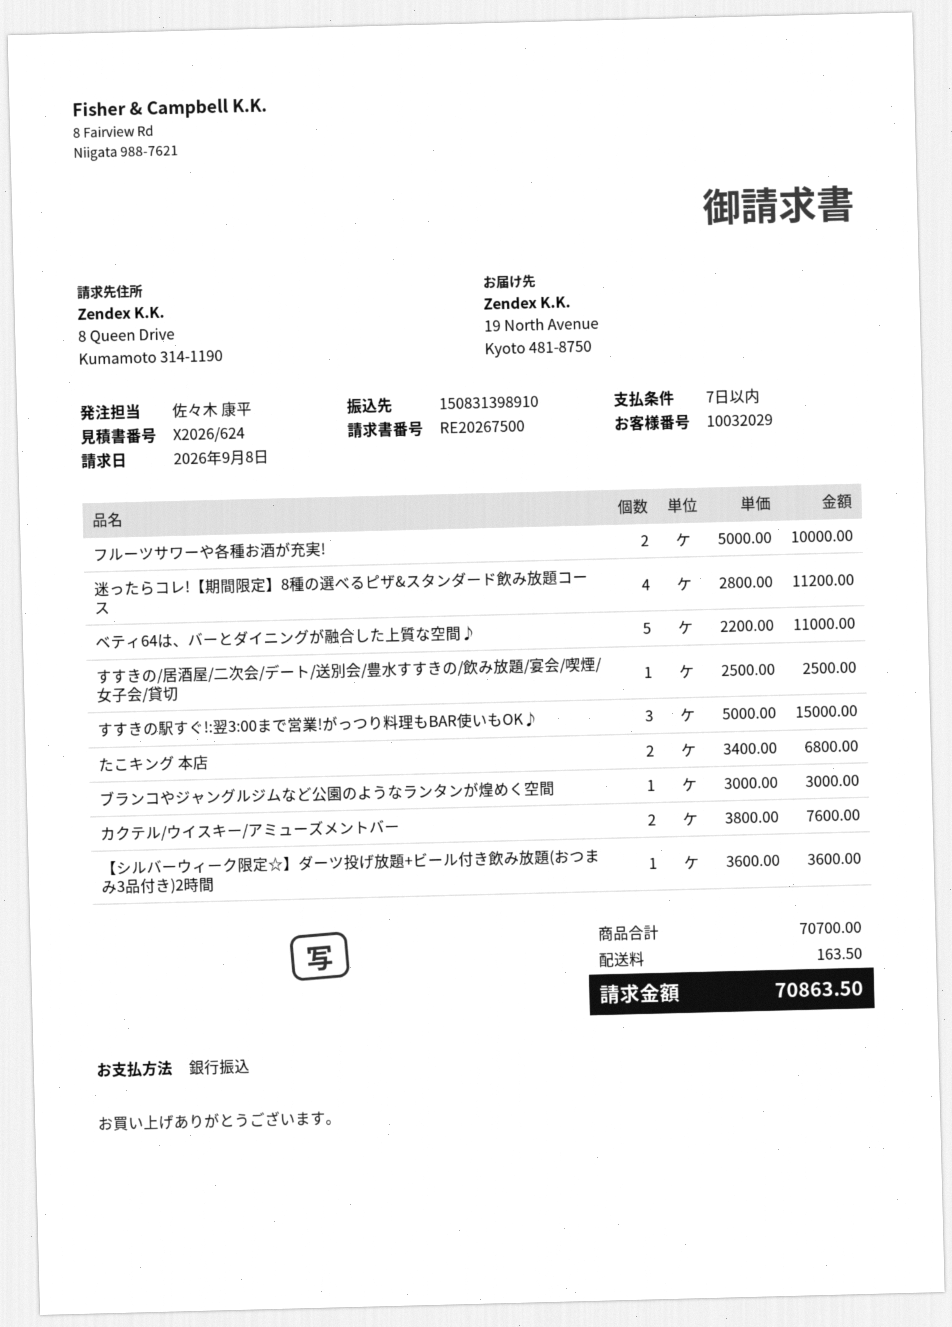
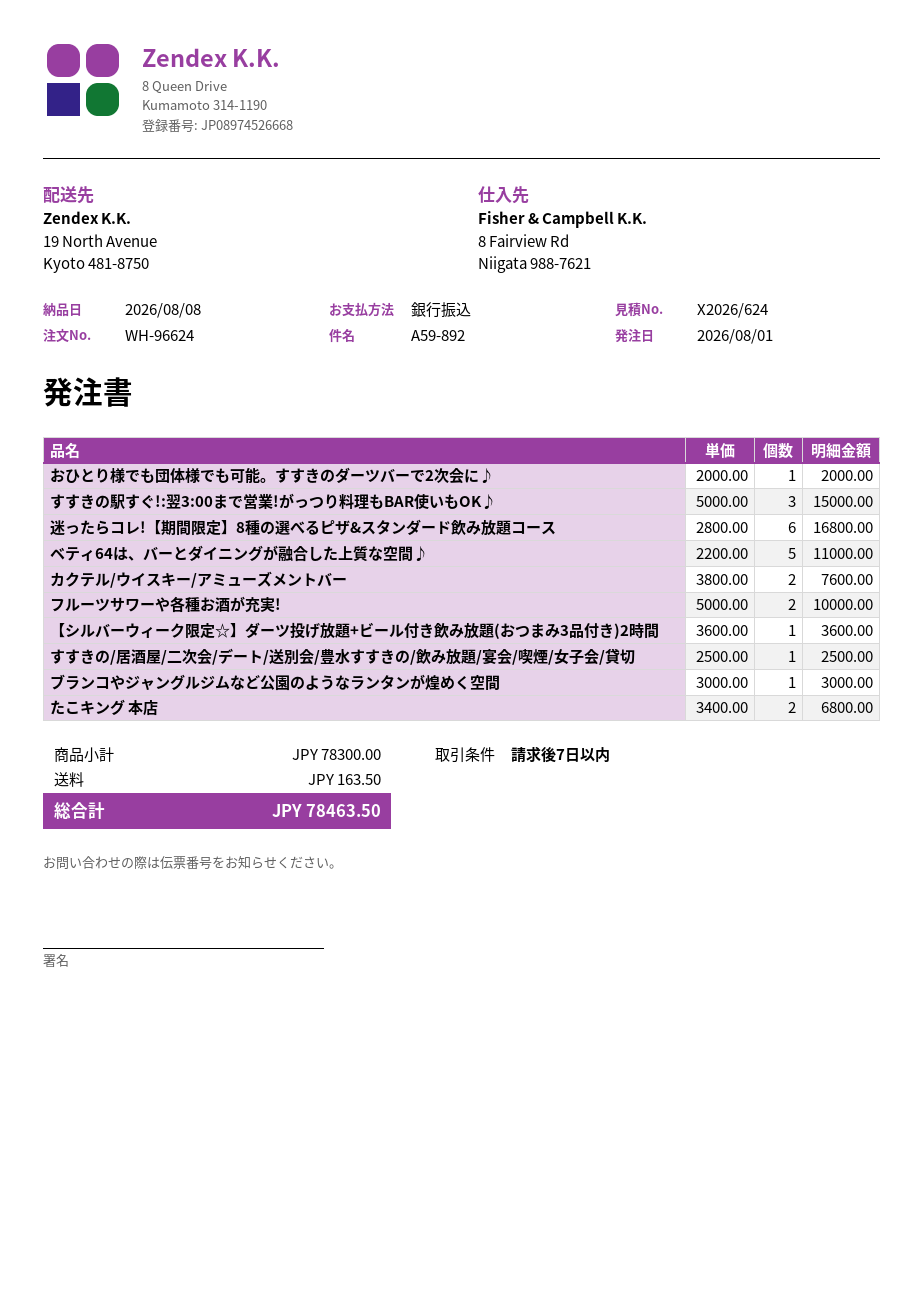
迷ったらコレ!【期間限定】8種の選べるピザ&スタンダード飲み放題コース: 4 x 2800.00 = 11200.00 -> 6 x 2800.00 = 16800.00
おひとり様でも団体様でも可能。すすきのダーツバーで2次会に♪: none -> 1 x 2000.00 = 2000.00
subtotal: 70700.00 -> 78300.00
total: 70863.50 -> 78463.50

